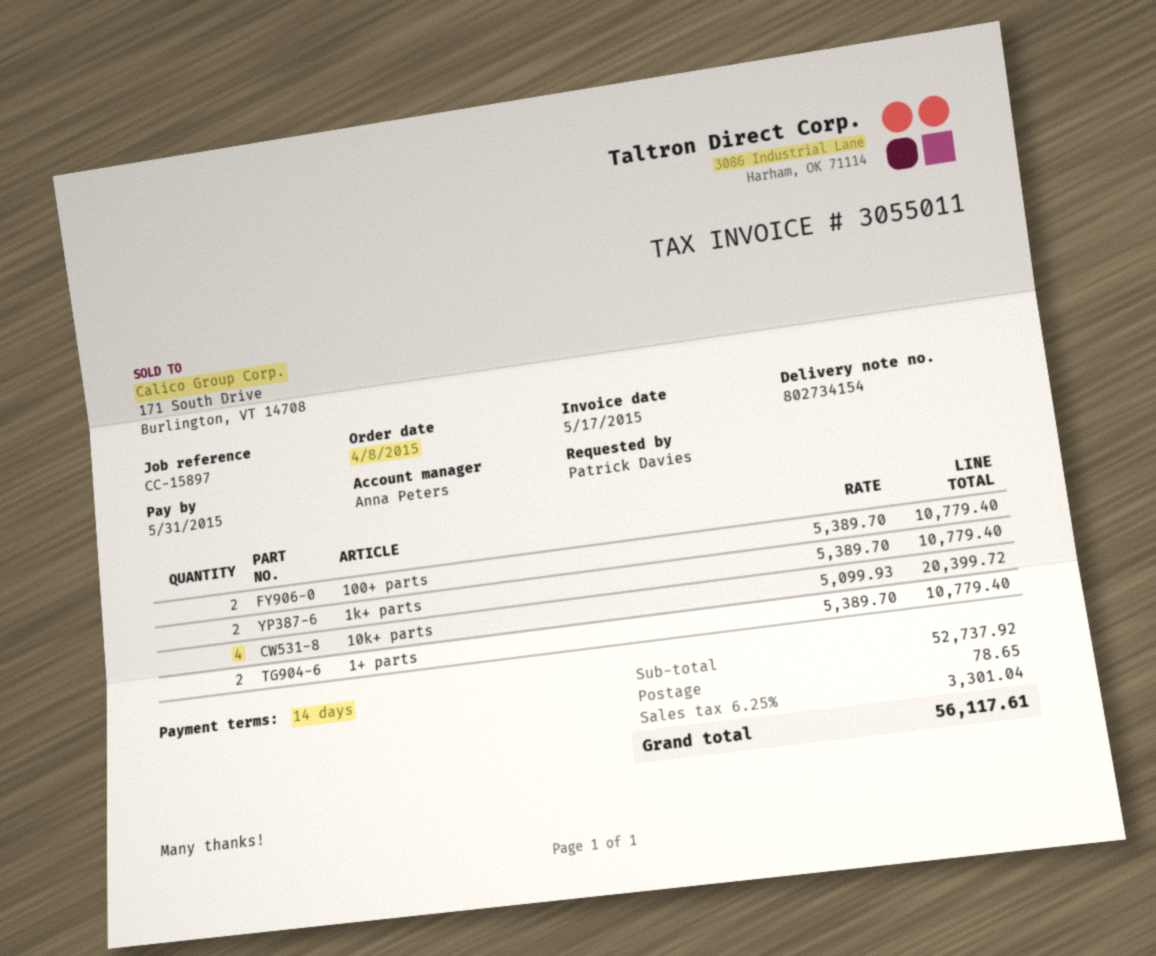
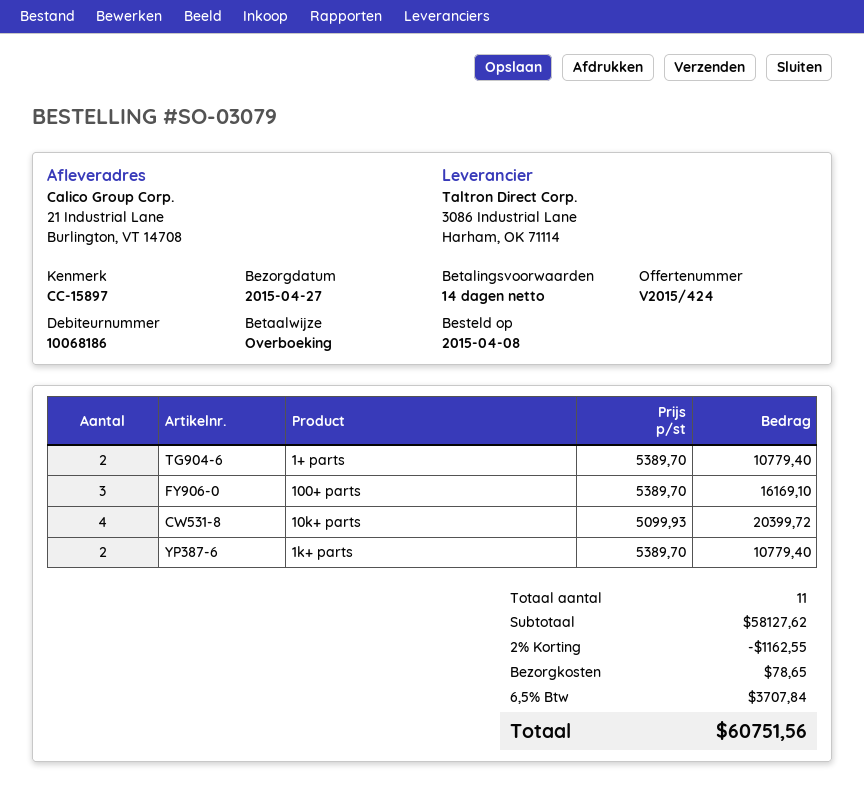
100+ parts: 2 x 5389.70 = 10779.40 -> 3 x 5389.70 = 16169.10
subtotal: 52737.92 -> 58127.62
discount: none -> 2% = 1162.55
tax: 6.25% = 3301.04 -> 6.5% = 3707.84
total: 56117.61 -> 60751.56

